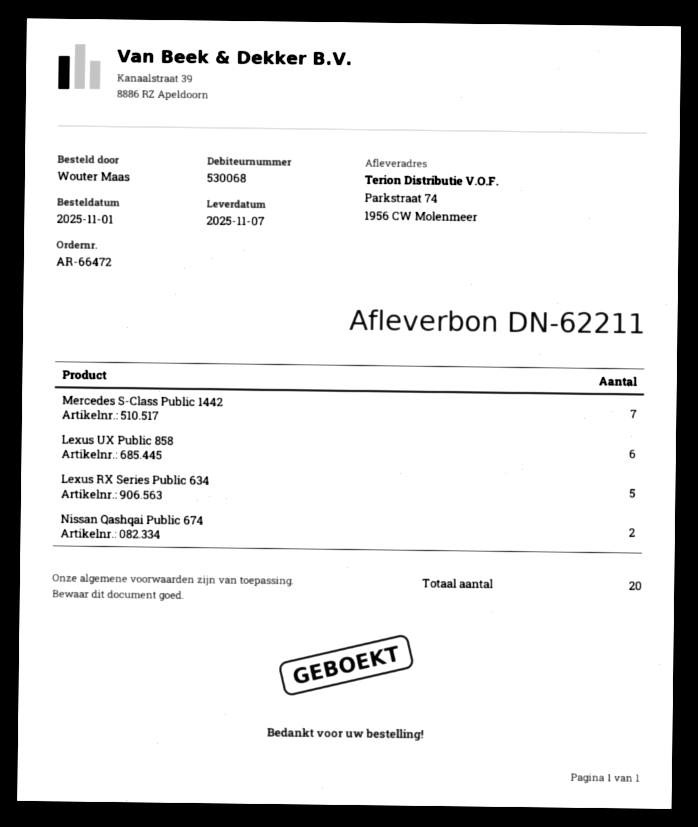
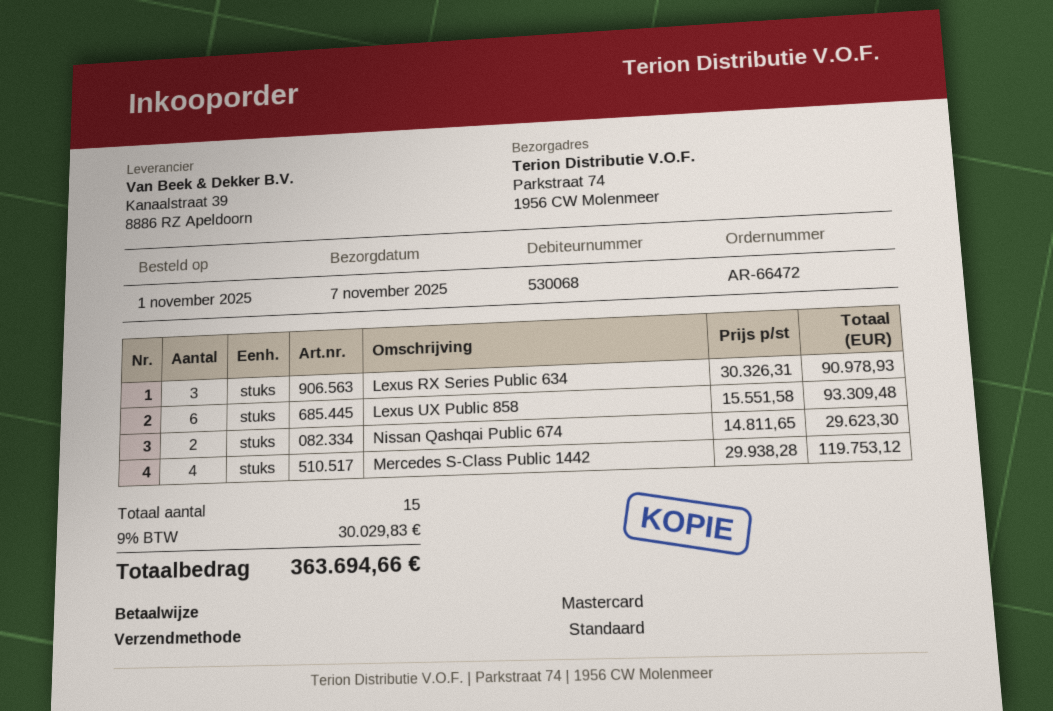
Mercedes S-Class Public 1442: 7 -> 4
Lexus RX Series Public 634: 5 -> 3
total quantity: 20 -> 15

